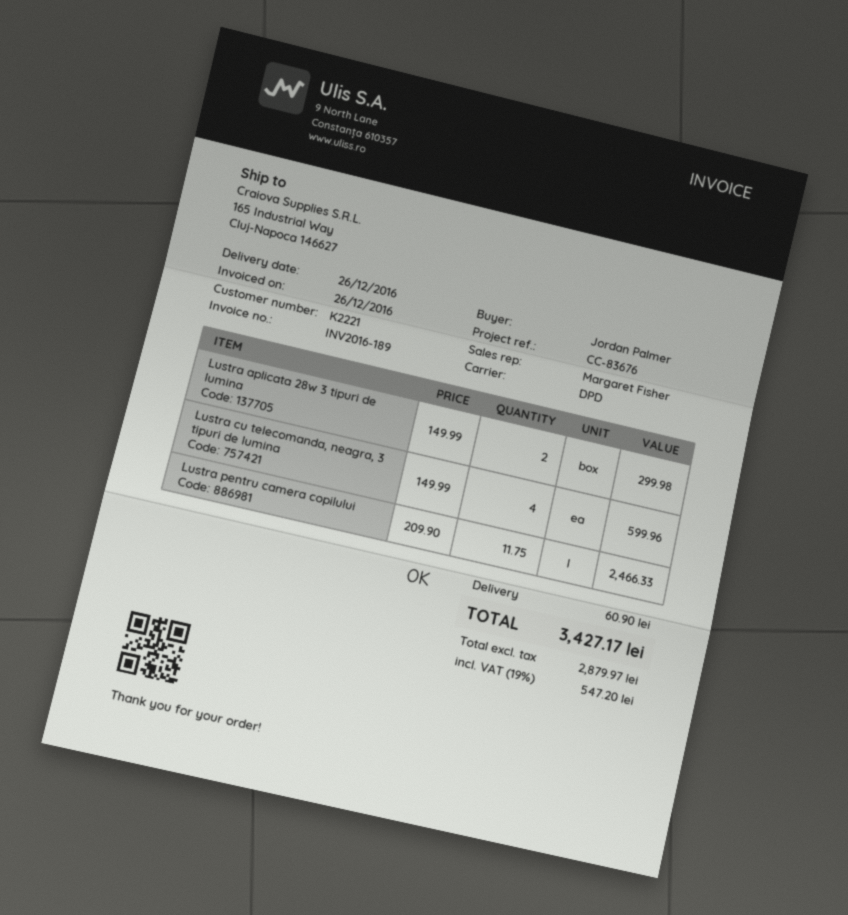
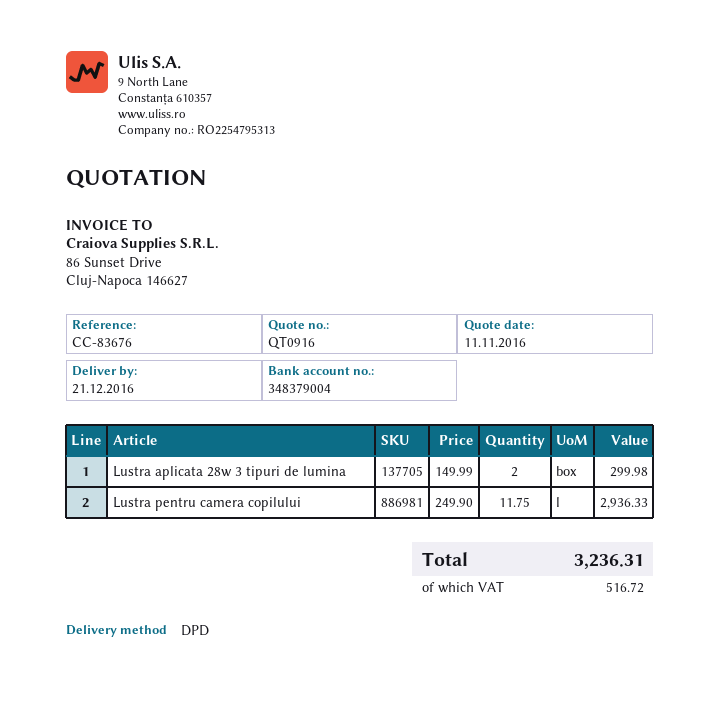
delivery date: 2016-12-26 -> 2016-12-21
Lustra cu telecomanda, neagra, 3 tipuri de lumina: 4 x 149.99 = 599.96 -> none
Lustra pentru camera copilului: 11.75 x 209.90 = 2466.33 -> 11.75 x 249.90 = 2936.33
shipping: 60.90 -> none
tax: 547.20 -> 516.72
total: 3427.17 -> 3236.31

